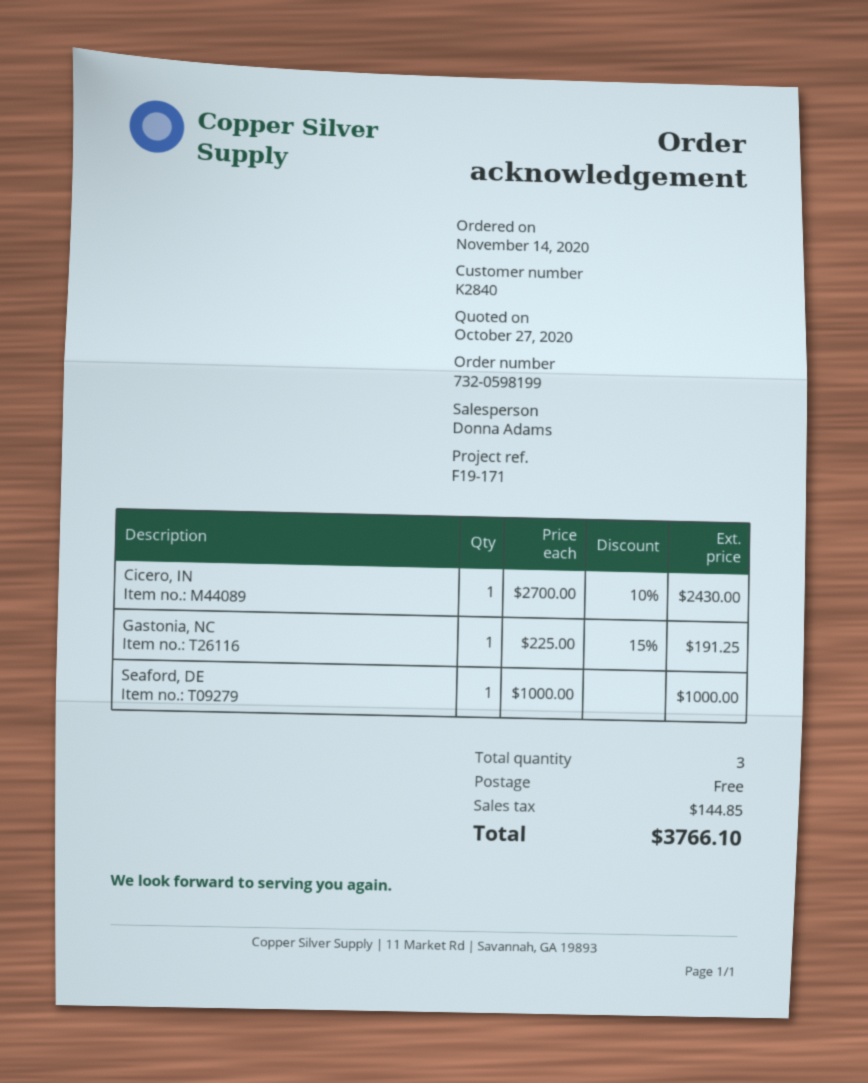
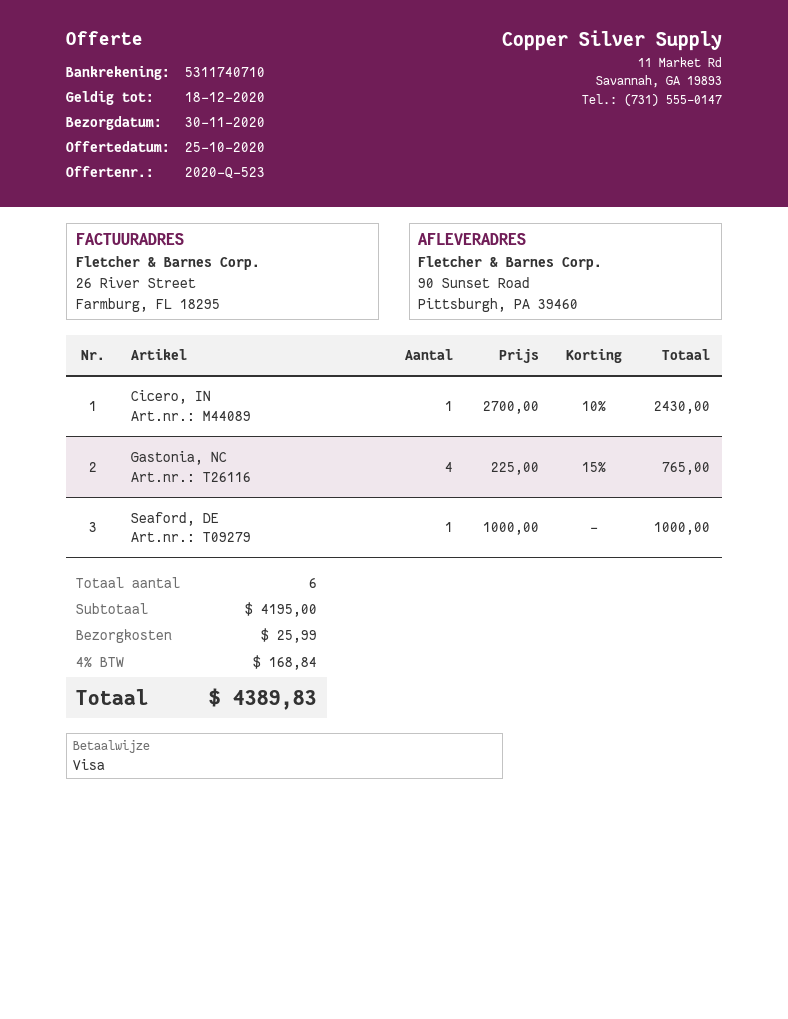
quote date: 2020-10-27 -> 2020-10-25
Gastonia, NC: 1 x 225.00 - 15% = 191.25 -> 4 x 225.00 - 15% = 765.00
total quantity: 3 -> 6
shipping: 0.00 -> 25.99
tax: 144.85 -> 168.84
total: 3766.10 -> 4389.83

